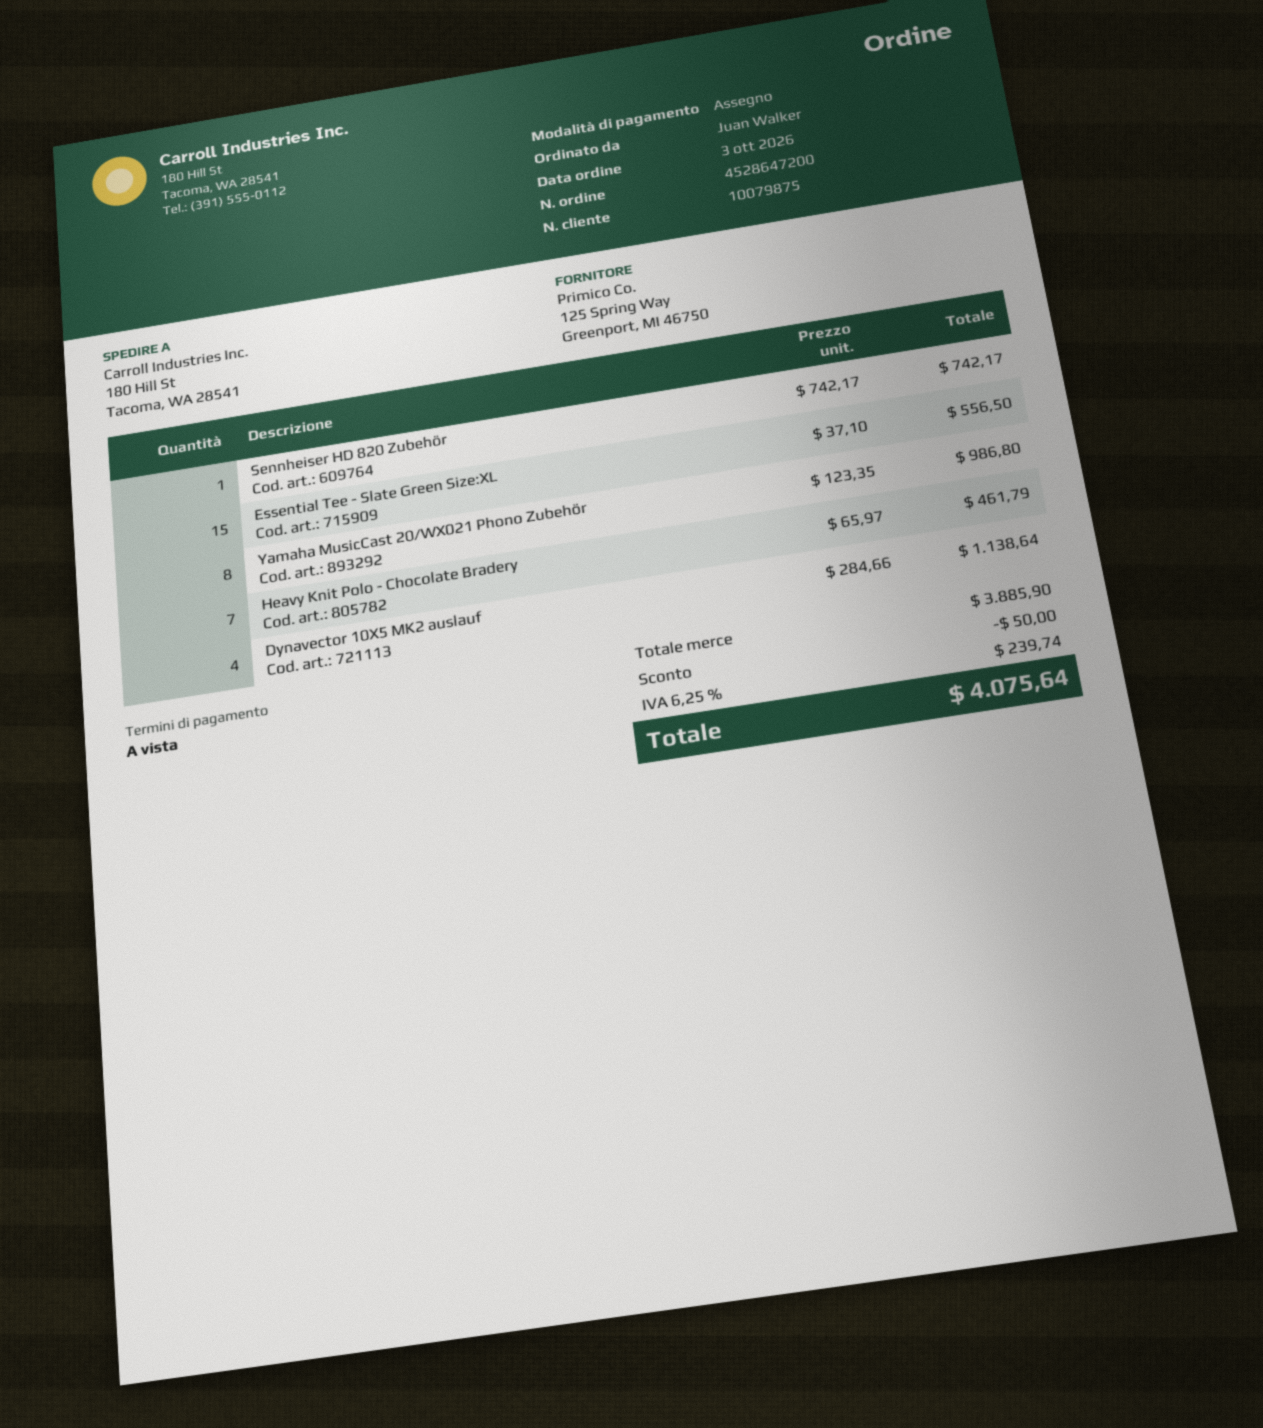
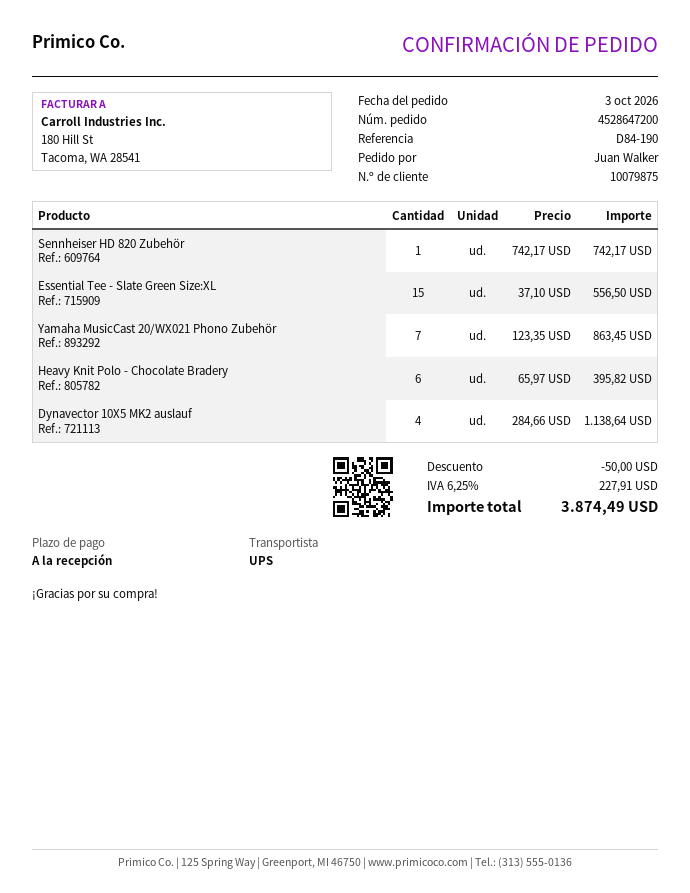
Yamaha MusicCast 20/WX021 Phono Zubehör: 8 x 123.35 = 986.80 -> 7 x 123.35 = 863.45
Heavy Knit Polo - Chocolate Bradery: 7 x 65.97 = 461.79 -> 6 x 65.97 = 395.82
tax: 6.25% = 239.74 -> 6.25% = 227.91
total: 4075.64 -> 3874.49

